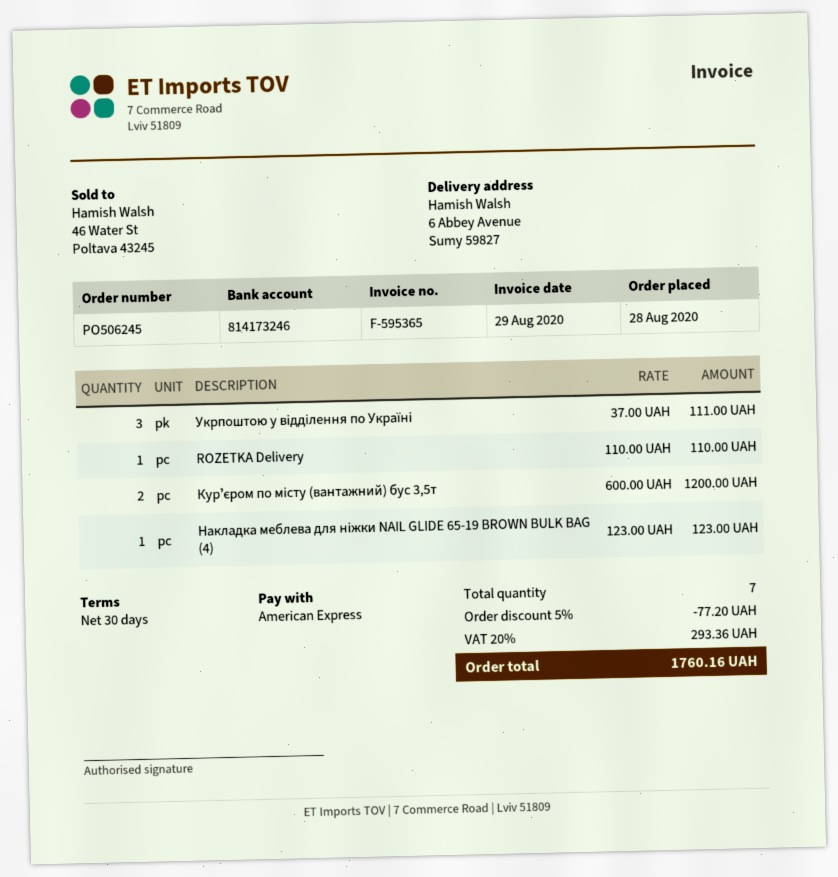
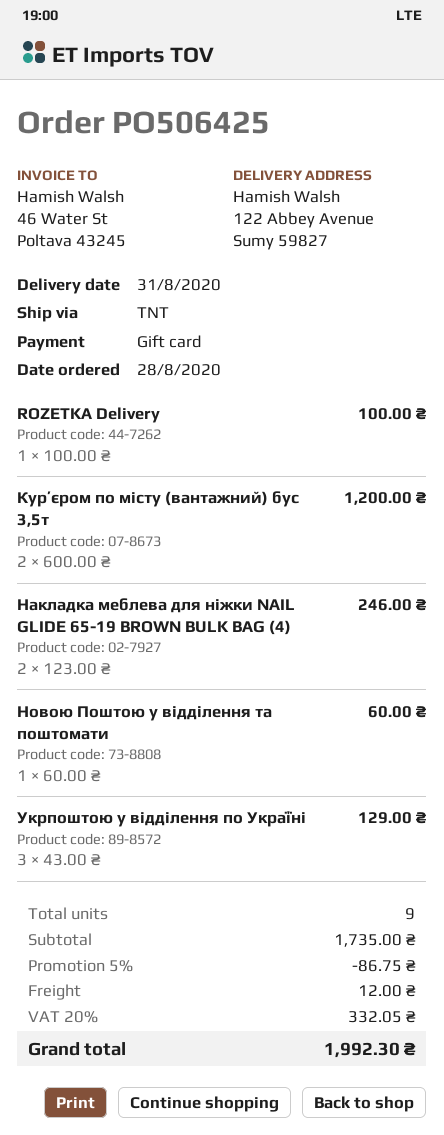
order number: PO506245 -> PO506425
payment method: American Express -> gift card
ship to: 6 Abbey Avenue, Sumy 59827 -> 122 Abbey Avenue, Sumy 59827
Укрпоштою у відділення по Україні: 3 x 37.00 = 111.00 -> 3 x 43.00 = 129.00
ROZETKA Delivery: 1 x 110.00 = 110.00 -> 1 x 100.00 = 100.00
Накладка меблева для ніжки NAIL GLIDE 65-19 BROWN BULK BAG (4): 1 x 123.00 = 123.00 -> 2 x 123.00 = 246.00
Новою Поштою у відділення та поштомати: none -> 1 x 60.00 = 60.00
total quantity: 7 -> 9
discount: 5% = 77.20 -> 5% = 86.75
shipping: none -> 12.00
tax: 20% = 293.36 -> 20% = 332.05
total: 1760.16 -> 1992.30

